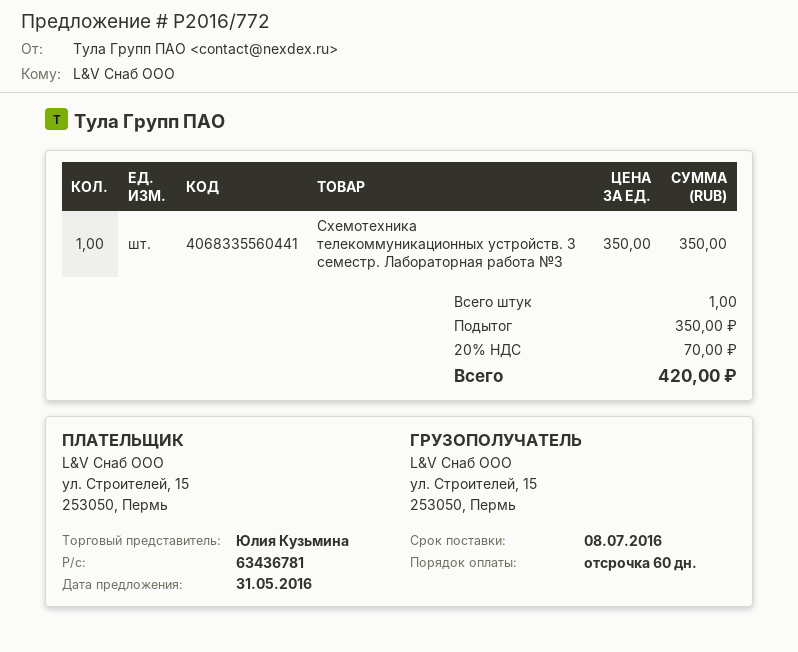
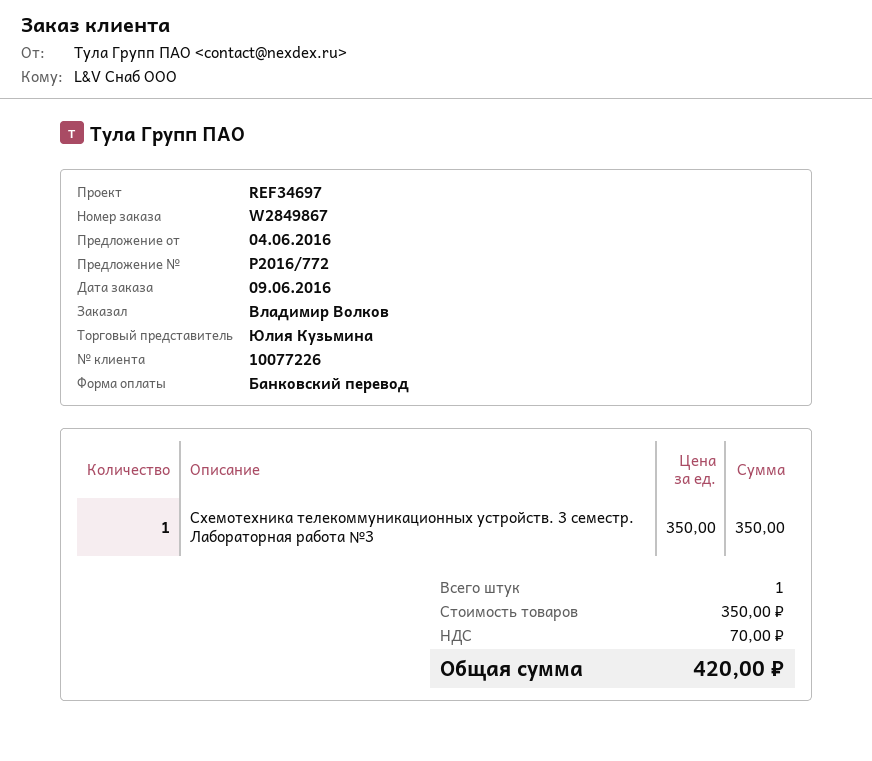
quote date: 2016-05-31 -> 2016-06-04

